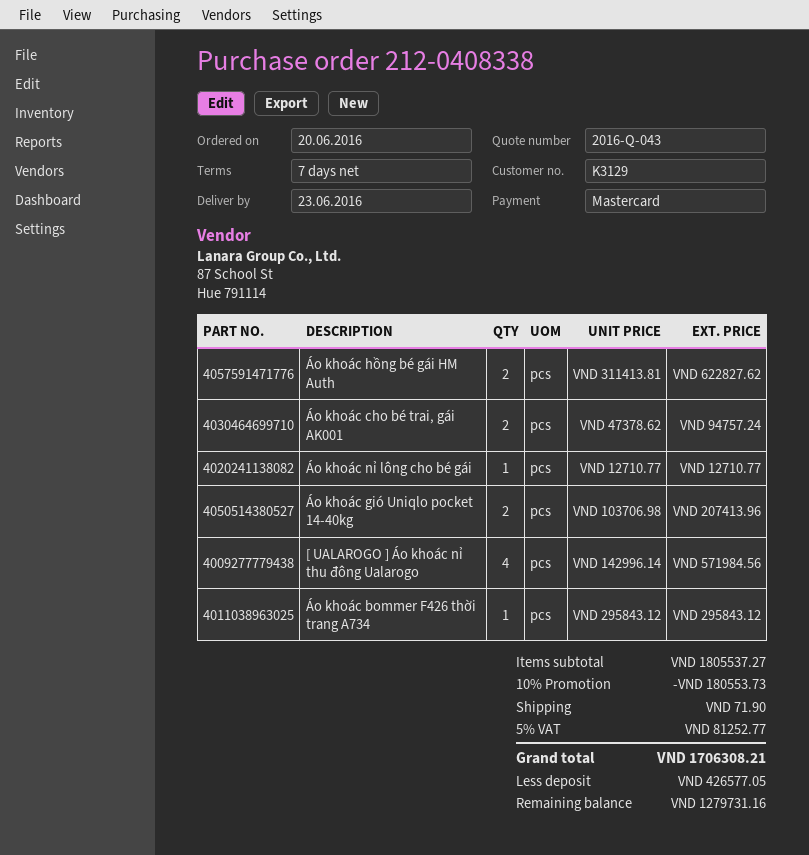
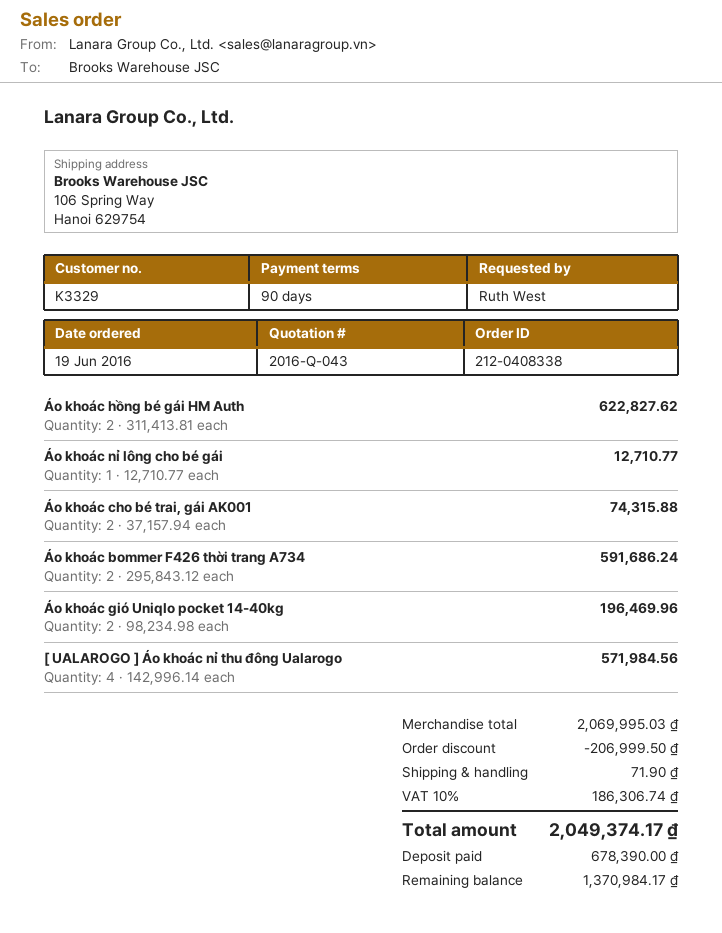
order date: 2016-06-20 -> 2016-06-19
payment terms: 7 days -> 90 days
customer number: K3129 -> K3329
Áo khoác cho bé trai, gái AK001: 2 x 47378.62 = 94757.24 -> 2 x 37157.94 = 74315.88
Áo khoác gió Uniqlo pocket 14-40kg: 2 x 103706.98 = 207413.96 -> 2 x 98234.98 = 196469.96
Áo khoác bommer F426 thời trang A734: 1 x 295843.12 = 295843.12 -> 2 x 295843.12 = 591686.24
subtotal: 1805537.27 -> 2069995.03
discount: 180553.73 -> 206999.50
tax: 5% = 81252.77 -> 10% = 186306.74
total: 1706308.21 -> 2049374.17
deposit: 426577.05 -> 678390.00
balance: 1279731.16 -> 1370984.17

